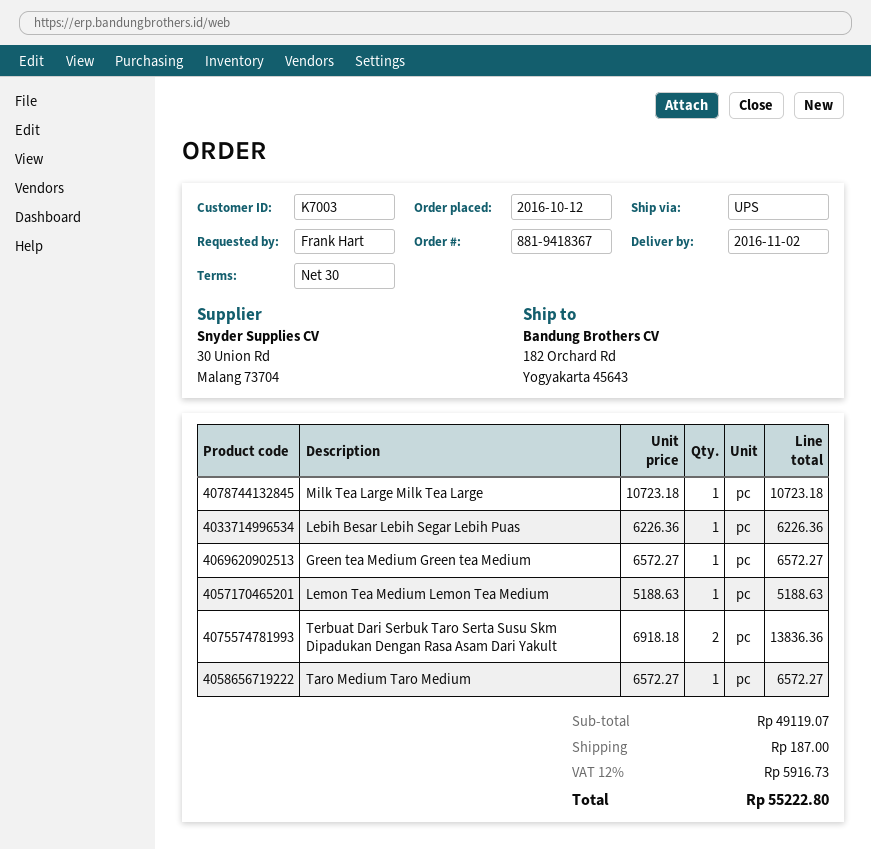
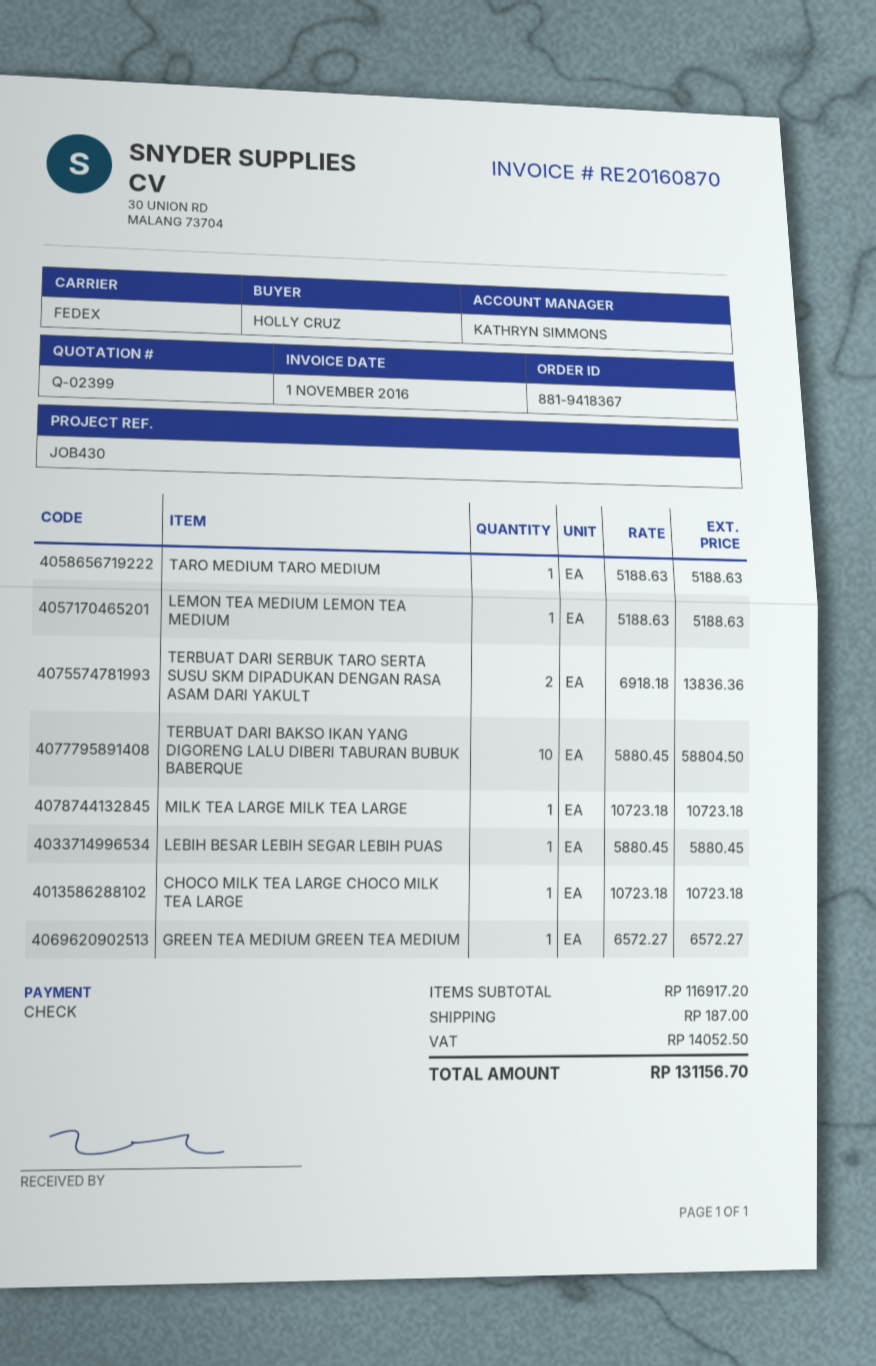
ordered by: Frank Hart -> HOLLY CRUZ
shipping method: UPS -> FedEx
Lebih Besar Lebih Segar Lebih Puas: 1 x 6226.36 = 6226.36 -> 1 x 5880.45 = 5880.45
Taro Medium Taro Medium: 1 x 6572.27 = 6572.27 -> 1 x 5188.63 = 5188.63
TERBUAT DARI BAKSO IKAN YANG DIGORENG LALU DIBERI TABURAN BUBUK BABERQUE: none -> 10 x 5880.45 = 58804.50
CHOCO MILK TEA LARGE CHOCO MILK TEA LARGE: none -> 1 x 10723.18 = 10723.18
subtotal: 49119.07 -> 116917.20
tax: 5916.73 -> 14052.50
total: 55222.80 -> 131156.70

